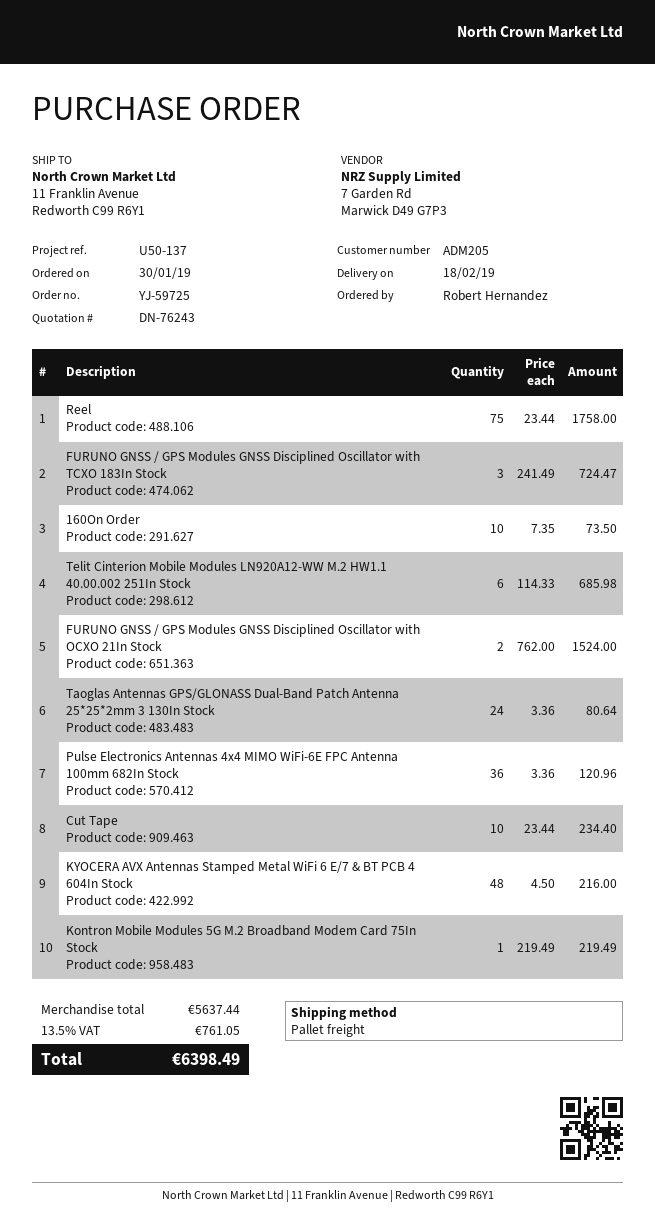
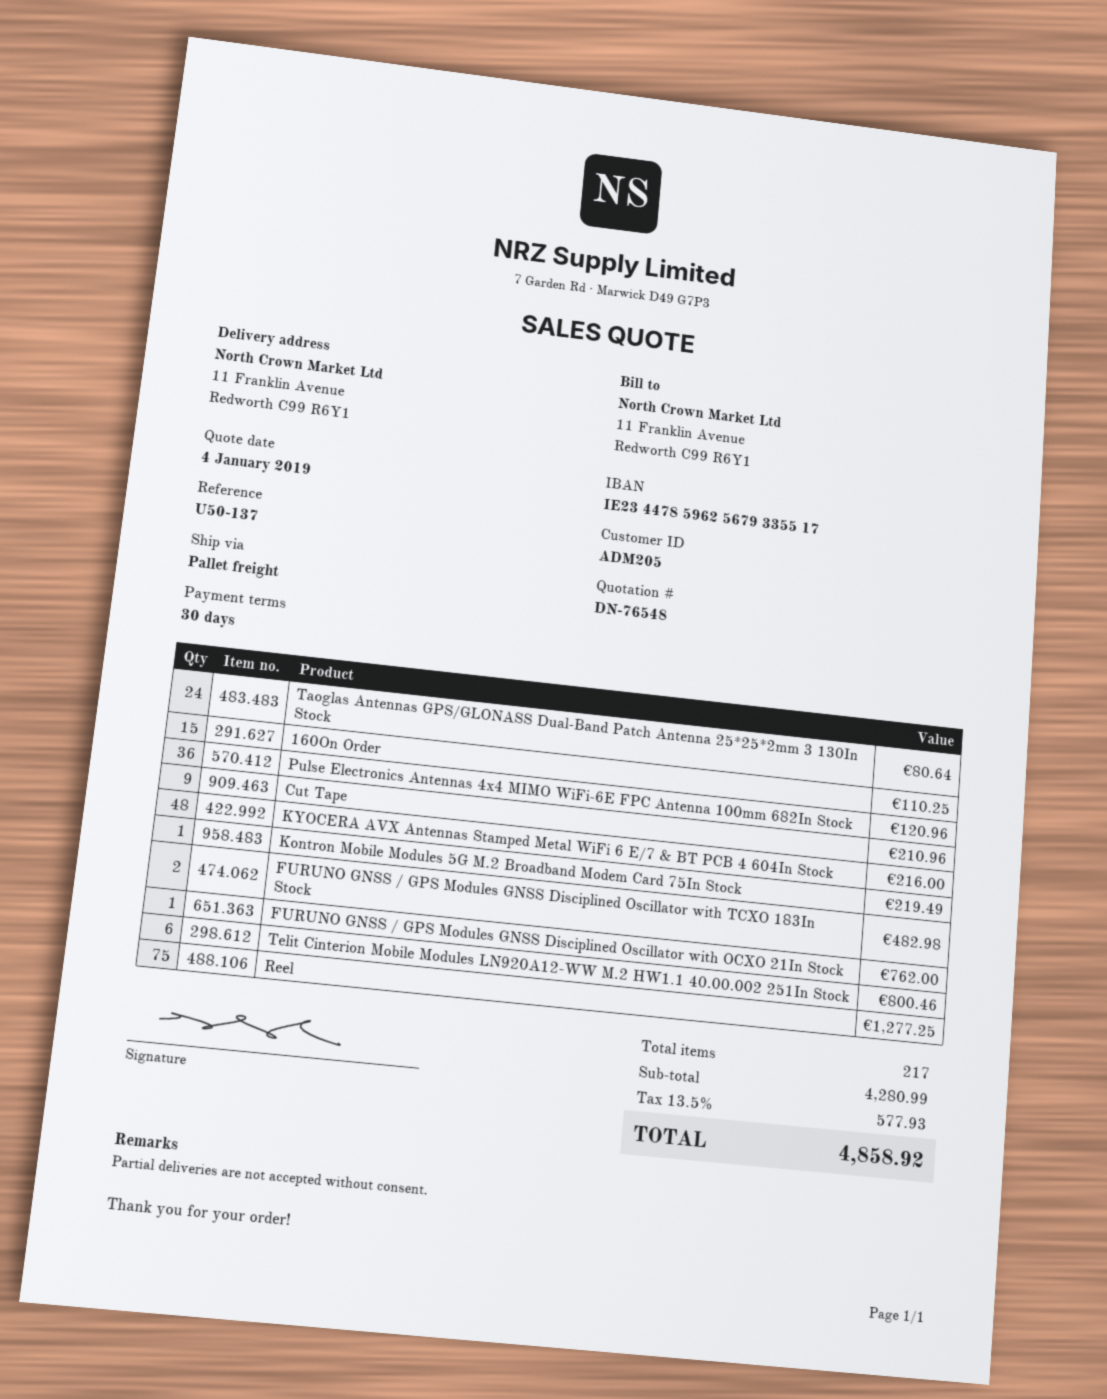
quote number: DN-76243 -> DN-76548
Reel: 75 for 1758.00 -> 75 for 1277.25
FURUNO GNSS / GPS Modules GNSS Disciplined Oscillator with TCXO 183In Stock: 3 for 724.47 -> 2 for 482.98
160On Order: 10 for 73.50 -> 15 for 110.25
Telit Cinterion Mobile Modules LN920A12-WW M.2 HW1.1 40.00.002 251In Stock: 6 for 685.98 -> 6 for 800.46
FURUNO GNSS / GPS Modules GNSS Disciplined Oscillator with OCXO 21In Stock: 2 for 1524.00 -> 1 for 762.00
Cut Tape: 10 for 234.40 -> 9 for 210.96
subtotal: 5637.44 -> 4280.99
tax: 13.5% = 761.05 -> 13.5% = 577.93
total: 6398.49 -> 4858.92

